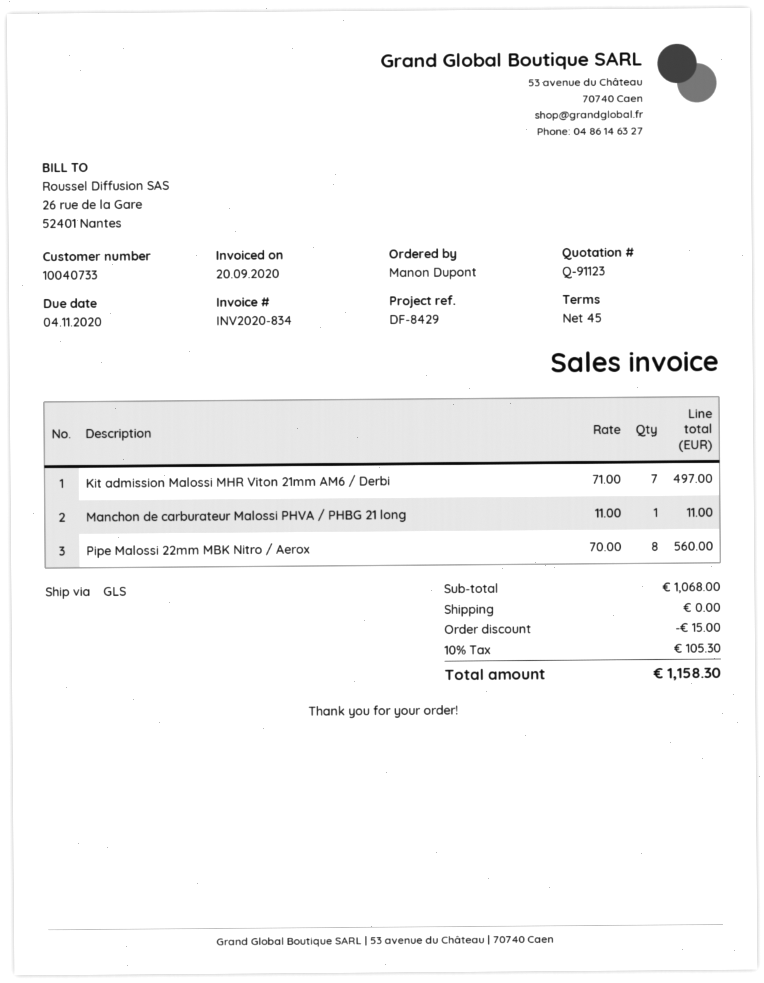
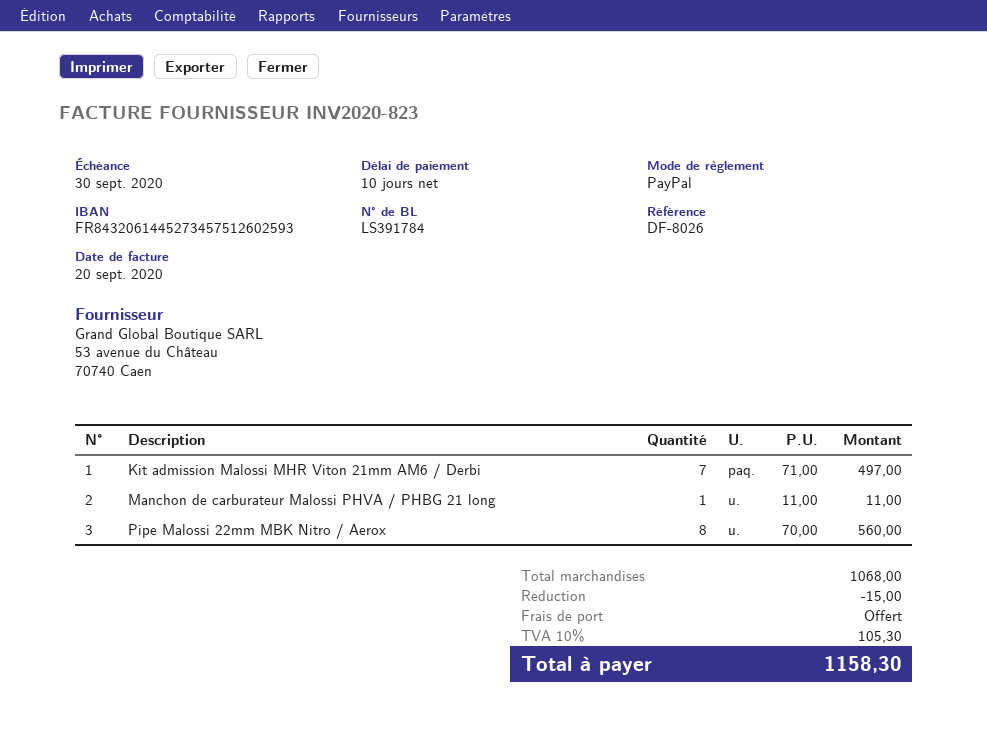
invoice number: INV2020-834 -> INV2020-823
payment terms: 45 days -> 10 days
due date: 2020-11-04 -> 2020-09-30
reference: DF-8429 -> DF-8026

